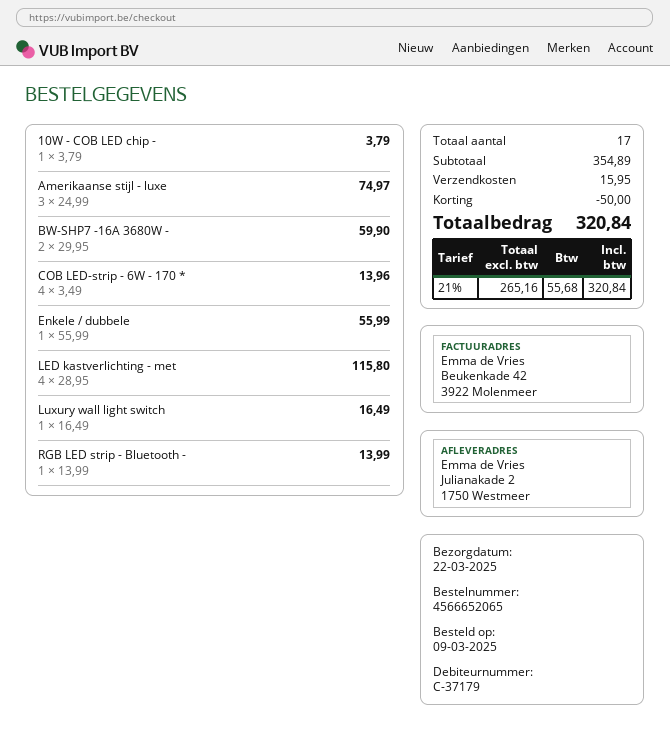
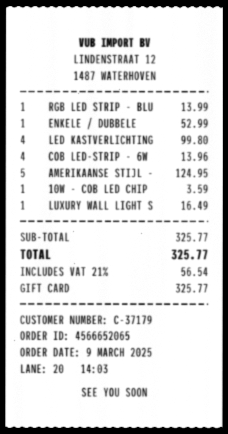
10W - COB LED chip -: 1 for 3.79 -> 1 for 3.59
Amerikaanse stijl - luxe: 3 for 74.97 -> 5 for 124.95
BW-SHP7 -16A 3680W -: 2 for 59.90 -> none
Enkele / dubbele: 1 for 55.99 -> 1 for 52.99
LED kastverlichting - met: 4 for 115.80 -> 4 for 99.80
subtotal: 354.89 -> 325.77
discount: 50.00 -> none
shipping: 15.95 -> none
tax: 21% = 55.68 -> 21% = 56.54
total: 320.84 -> 325.77

